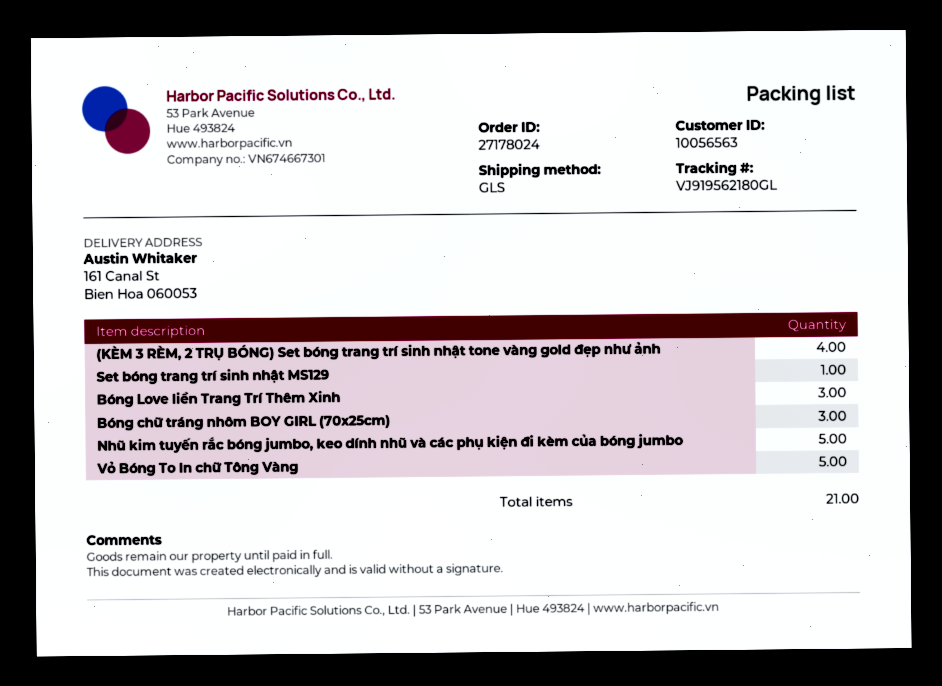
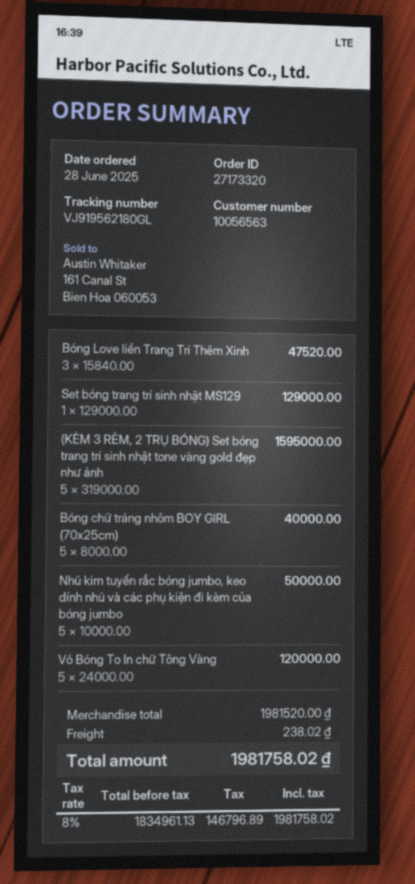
order number: 27178024 -> 27173320
(KÈM 3 RÈM, 2 TRỤ BÓNG) Set bóng trang trí sinh nhật tone vàng gold đẹp như ảnh: 4 -> 5
Bóng chữ tráng nhôm BOY GIRL (70x25cm): 3 -> 5

